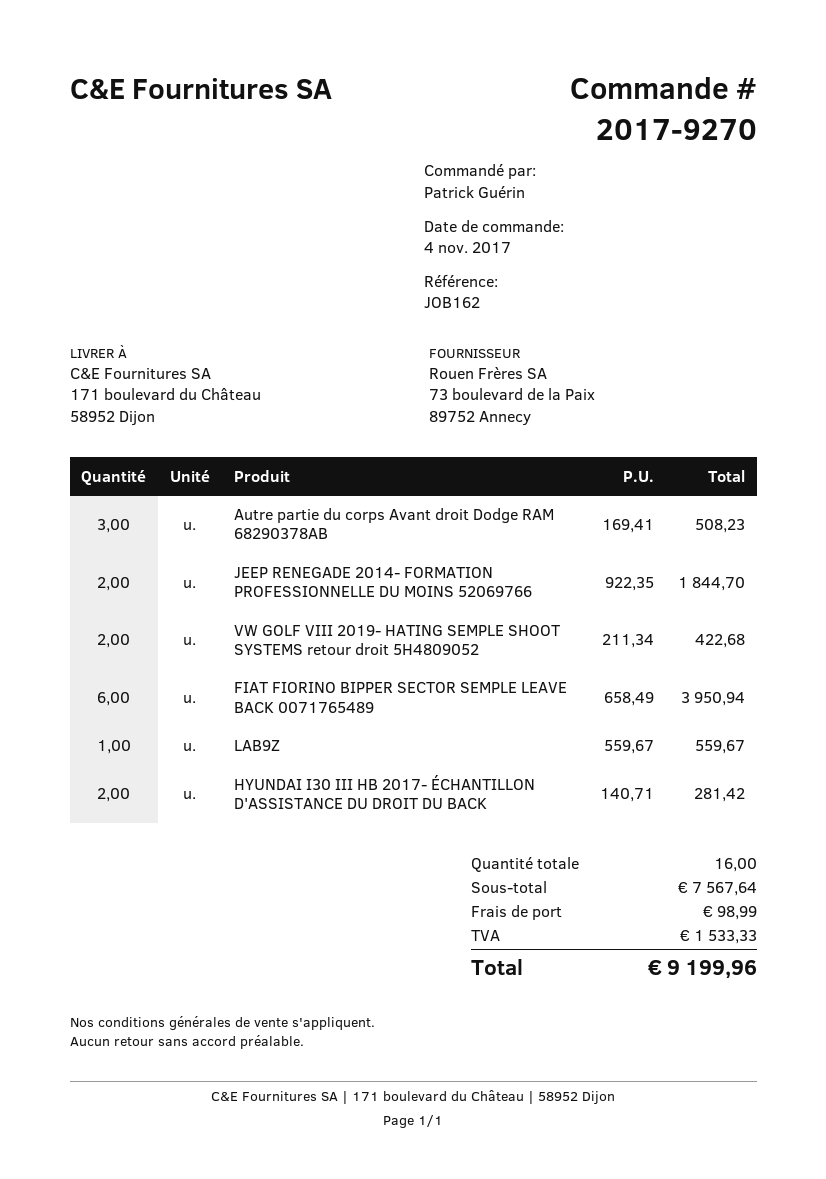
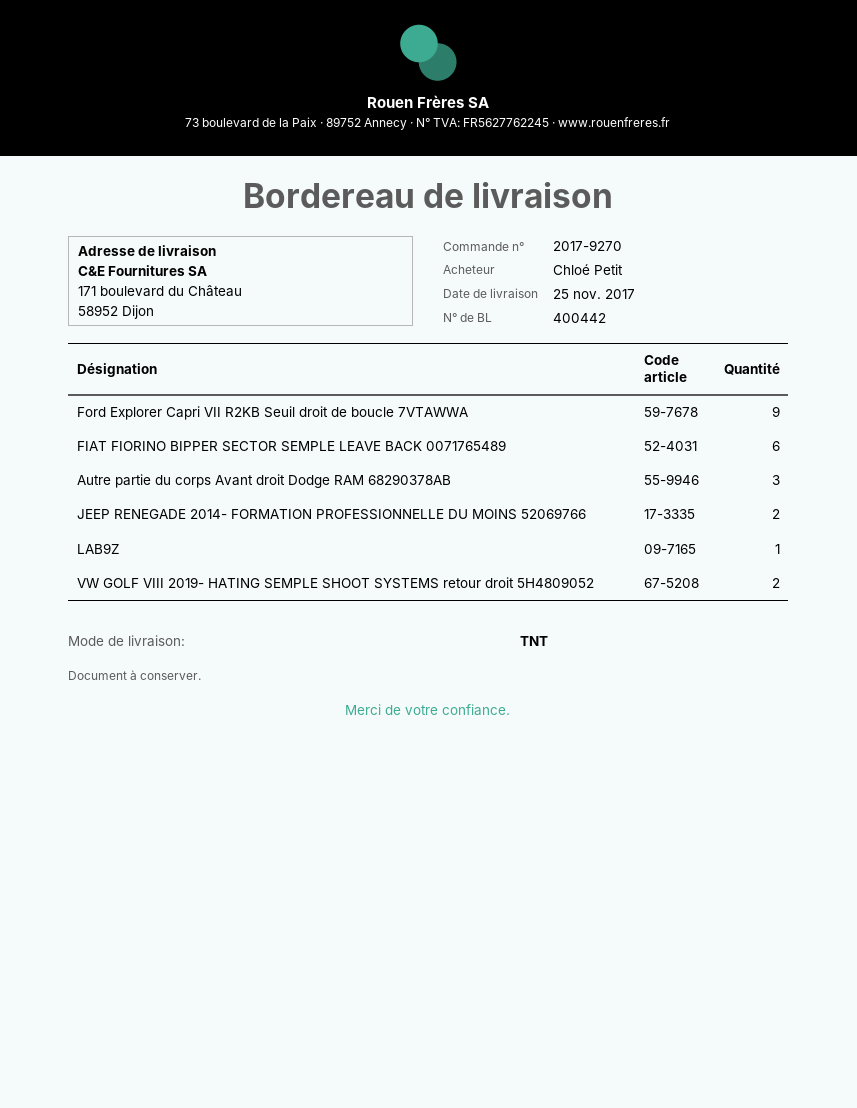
ordered by: Patrick Guérin -> Chloé Petit
HYUNDAI I30 III HB 2017- ÉCHANTILLON D'ASSISTANCE DU DROIT DU BACK: 2 -> none
Ford Explorer Capri VII R2KB Seuil droit de boucle 7VTAWWA: none -> 9

